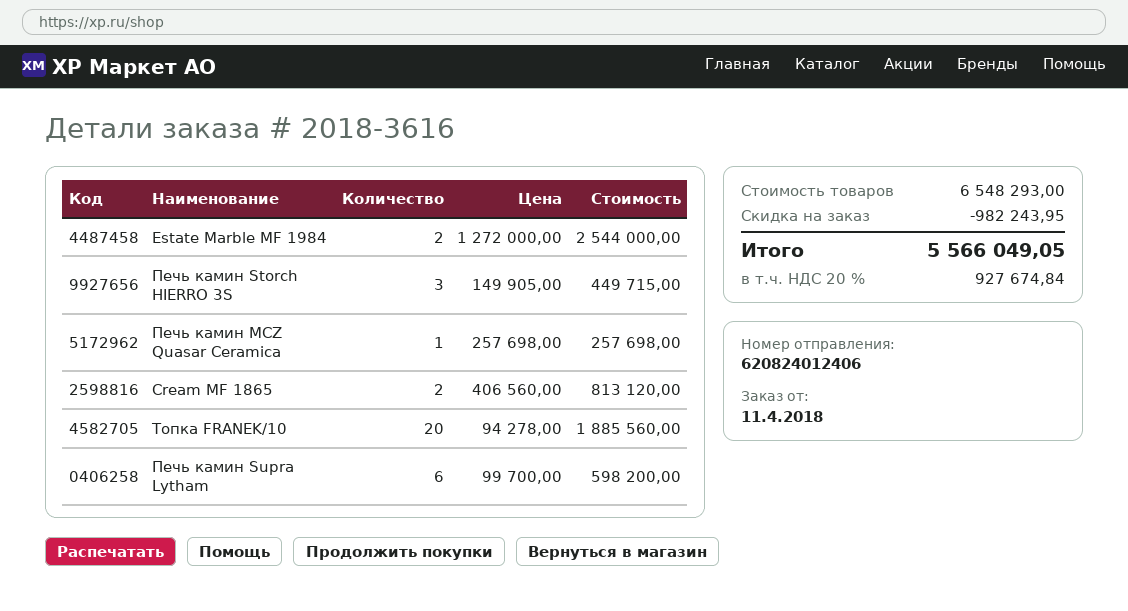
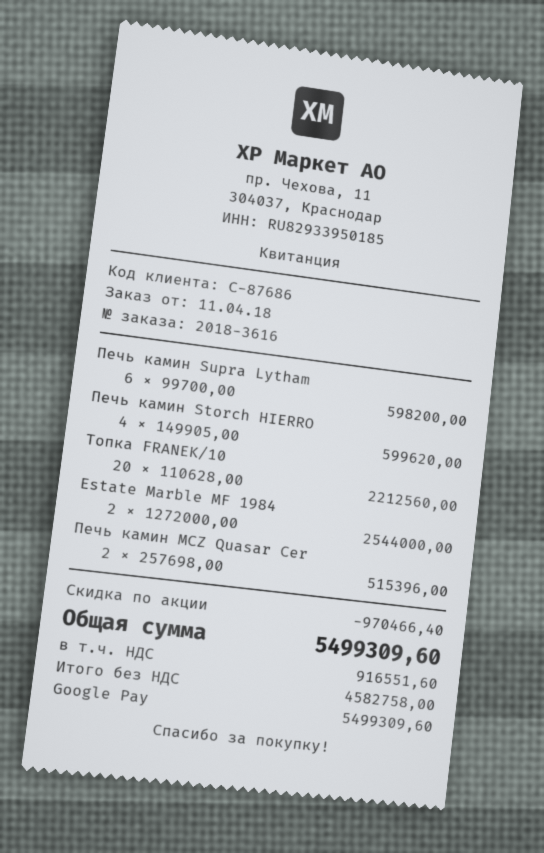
Печь камин Storch HIERRO 3S: 3 x 149905.00 = 449715.00 -> 4 x 149905.00 = 599620.00
Печь камин MCZ Quasar Ceramica: 1 x 257698.00 = 257698.00 -> 2 x 257698.00 = 515396.00
Cream MF 1865: 2 x 406560.00 = 813120.00 -> none
Топка FRANEK/10: 20 x 94278.00 = 1885560.00 -> 20 x 110628.00 = 2212560.00
discount: 982243.95 -> 970466.40
tax: 927674.84 -> 916551.60
total: 5566049.05 -> 5499309.60

